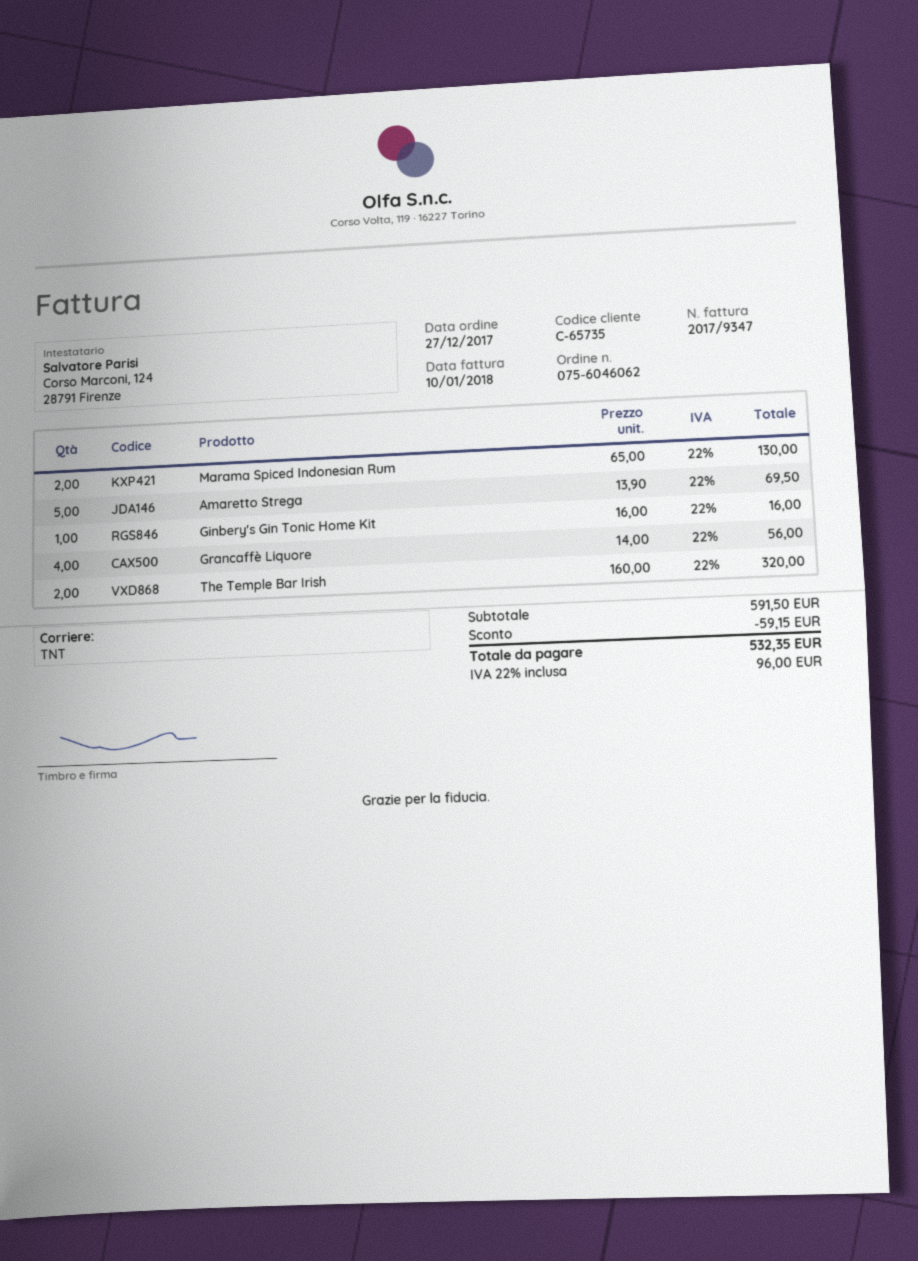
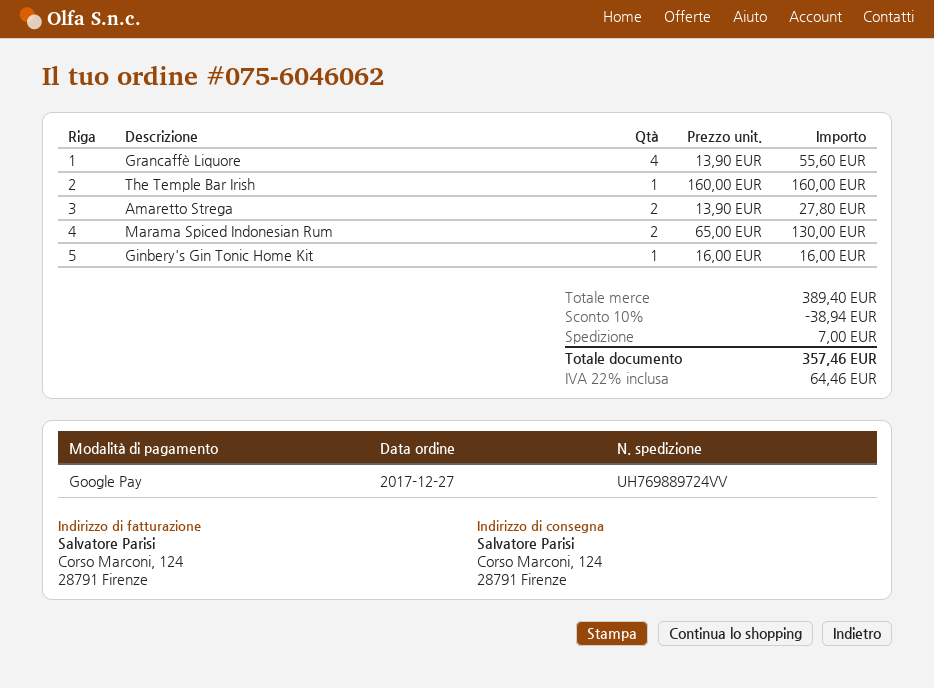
Amaretto Strega: 5 x 13.90 = 69.50 -> 2 x 13.90 = 27.80
Grancaffè Liquore: 4 x 14.00 = 56.00 -> 4 x 13.90 = 55.60
The Temple Bar Irish: 2 x 160.00 = 320.00 -> 1 x 160.00 = 160.00
subtotal: 591.50 -> 389.40
discount: 59.15 -> 38.94
shipping: none -> 7.00
tax: 22% = 96.00 -> 22% = 64.46
total: 532.35 -> 357.46

